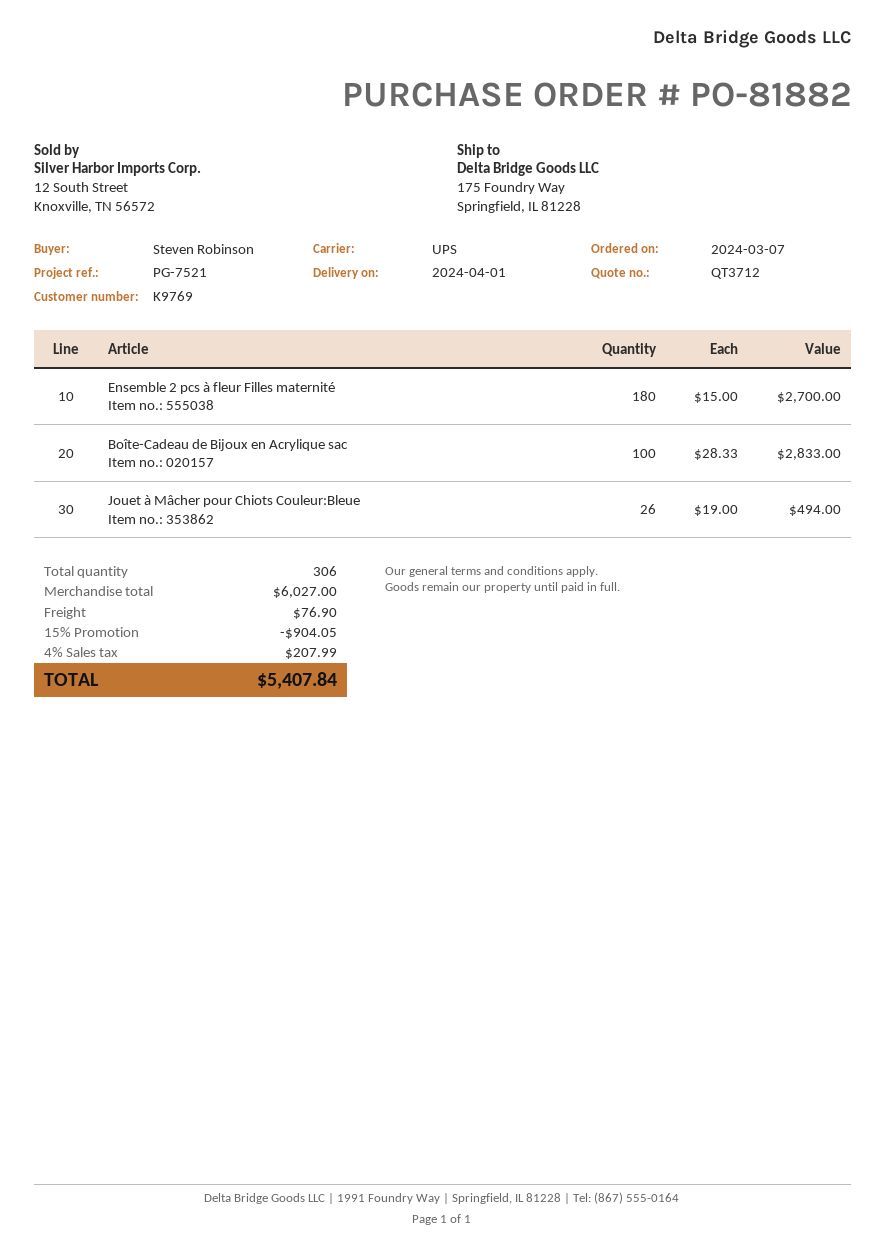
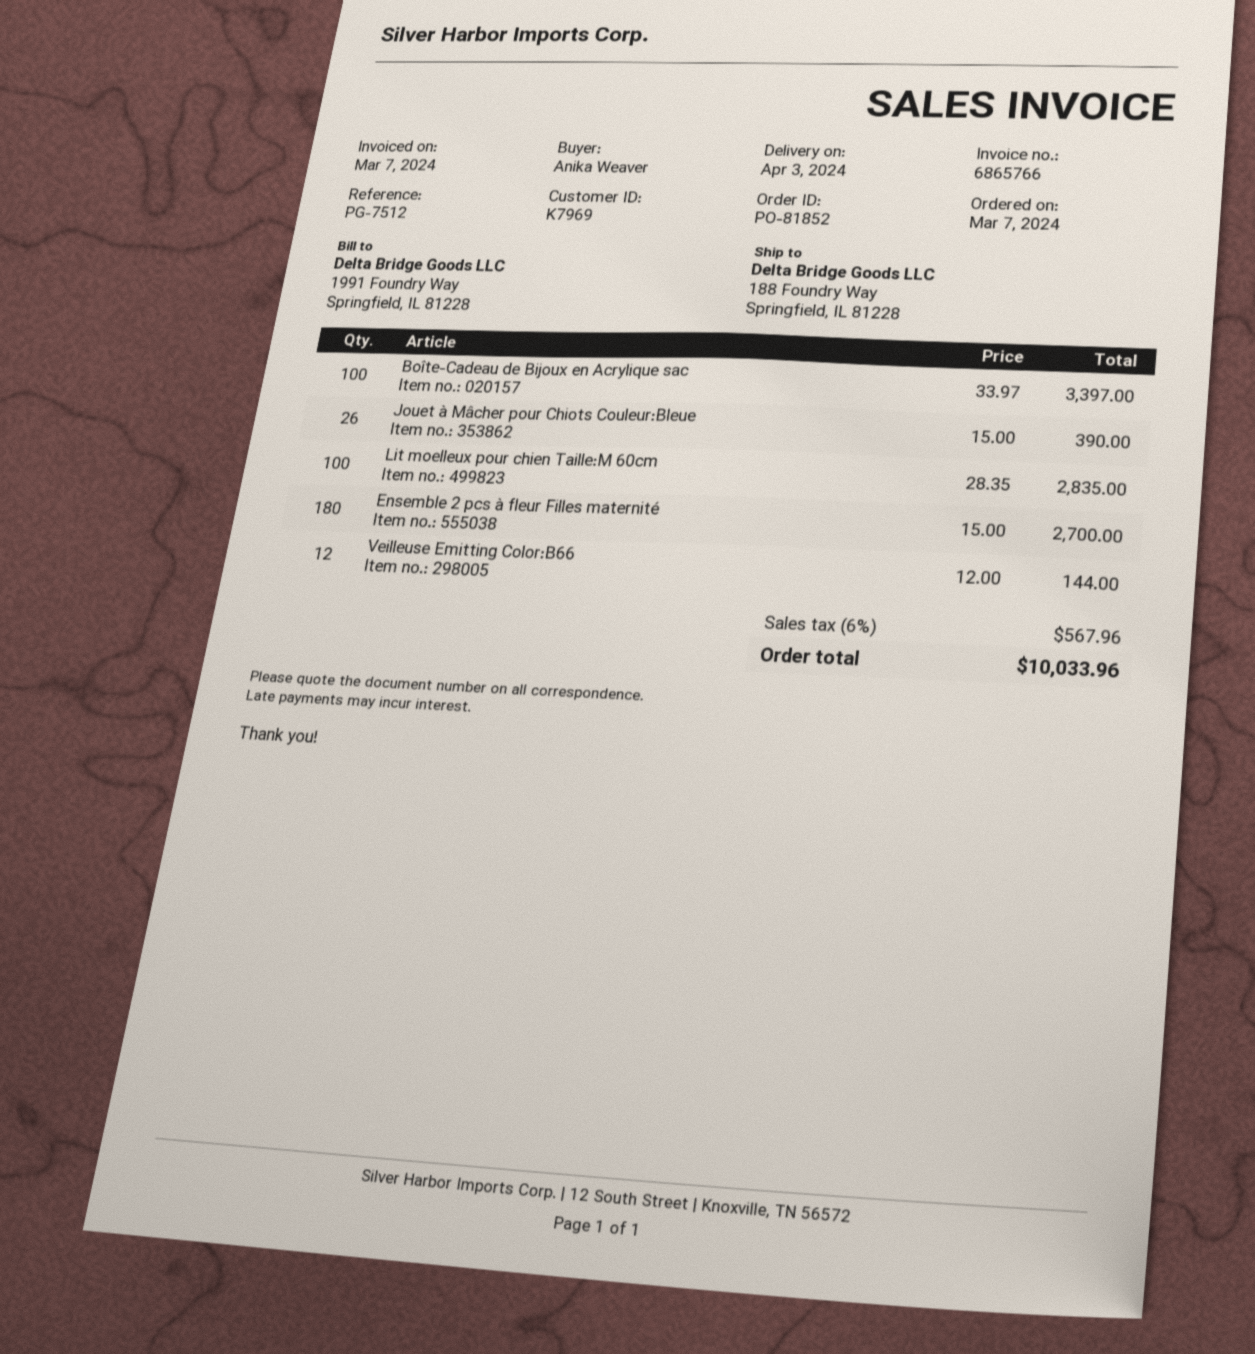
order number: PO-81882 -> PO-81852
delivery date: 2024-04-01 -> 2024-04-03
customer number: K9769 -> K7969
reference: PG-7521 -> PG-7512
ordered by: Steven Robinson -> Anika Weaver
ship to: 175 Foundry Way, Springfield, IL 81228 -> 188 Foundry Way, Springfield, IL 81228
Boîte-Cadeau de Bijoux en Acrylique sac: 100 x 28.33 = 2833.00 -> 100 x 33.97 = 3397.00
Jouet à Mâcher pour Chiots Couleur:Bleue: 26 x 19.00 = 494.00 -> 26 x 15.00 = 390.00
Lit moelleux pour chien Taille:M 60cm: none -> 100 x 28.35 = 2835.00
Veilleuse Emitting Color:B66: none -> 12 x 12.00 = 144.00
discount: 15% = 904.05 -> none
shipping: 76.90 -> none
tax: 4% = 207.99 -> 6% = 567.96
total: 5407.84 -> 10033.96

